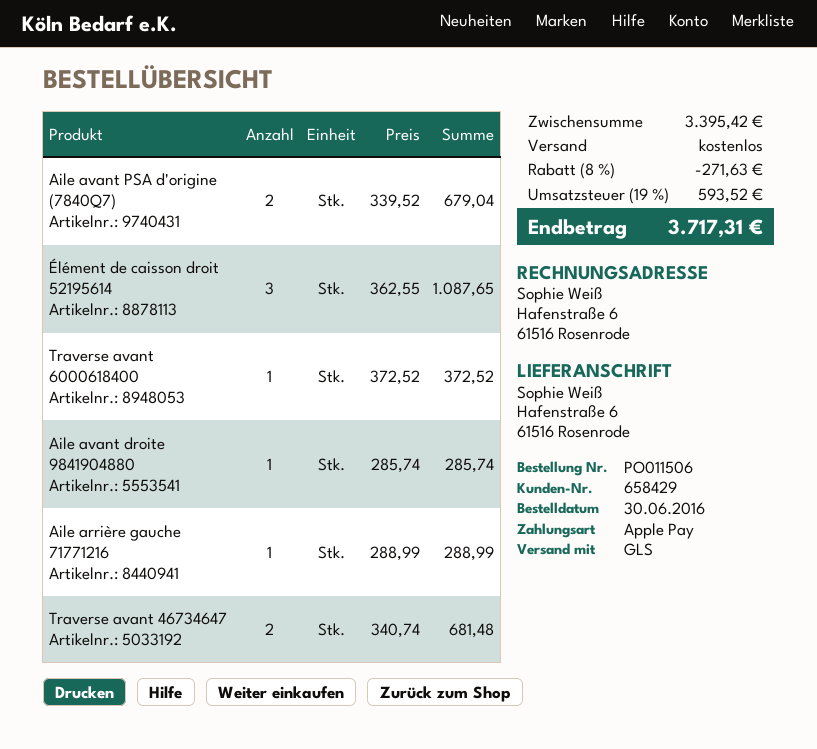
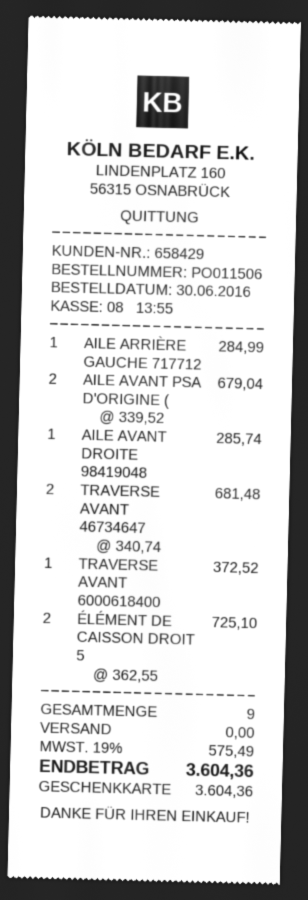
payment method: Apple Pay -> gift card
Élément de caisson droit 52195614: 3 x 362.55 = 1087.65 -> 2 x 362.55 = 725.10
Aile arrière gauche 71771216: 1 x 288.99 = 288.99 -> 1 x 284.99 = 284.99
discount: 8% = 271.63 -> none
tax: 19% = 593.52 -> 19% = 575.49
total: 3717.31 -> 3604.36

